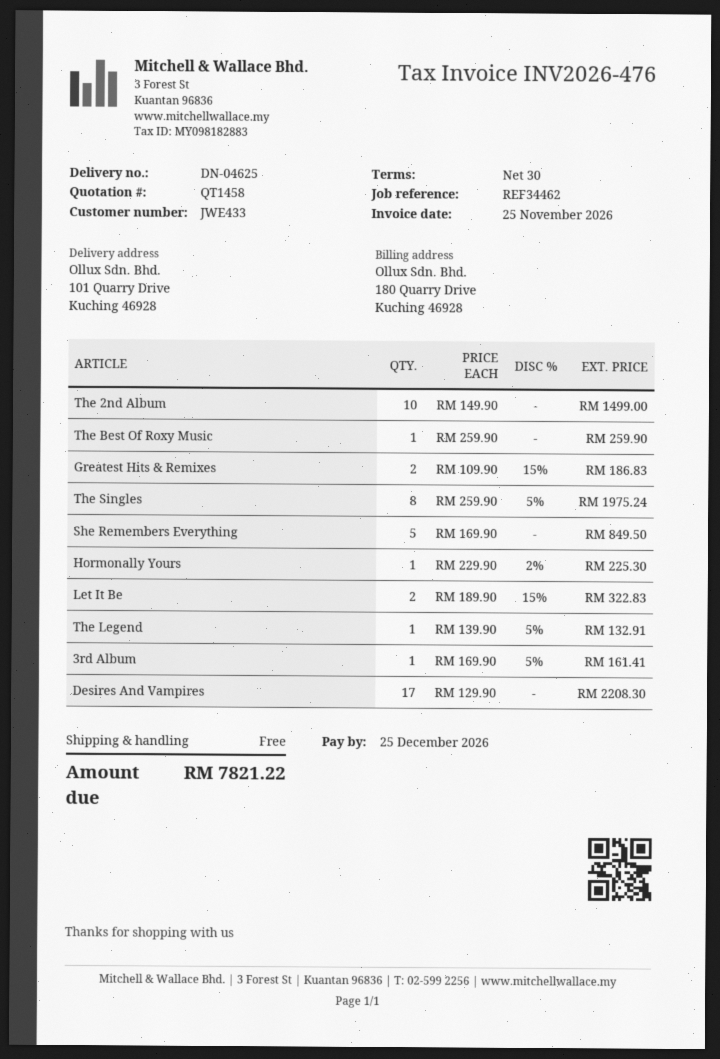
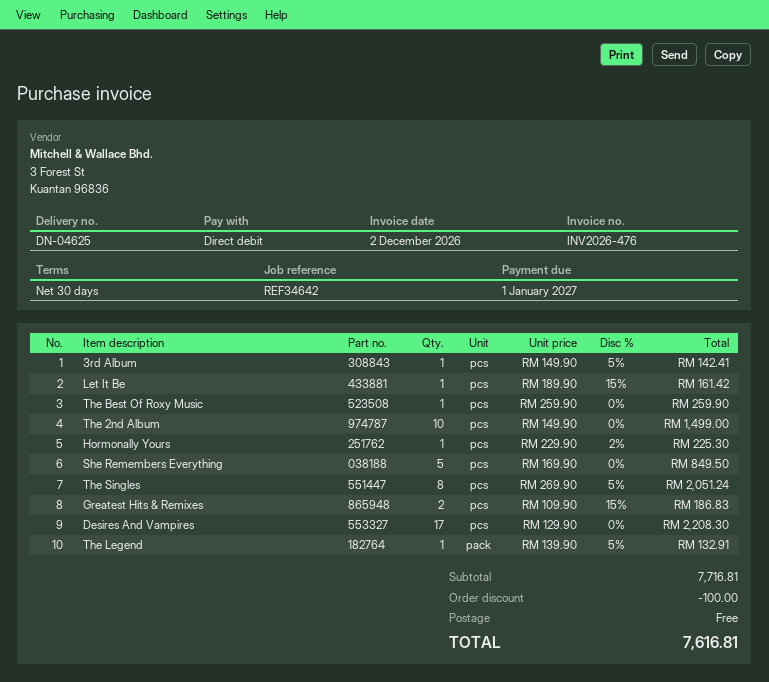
invoice date: 2026-11-25 -> 2026-12-02
due date: 2026-12-25 -> 2027-01-01
reference: REF34462 -> REF34642
The Singles: 8 x 259.90 - 5% = 1975.24 -> 8 x 269.90 - 5% = 2051.24
Let It Be: 2 x 189.90 - 15% = 322.83 -> 1 x 189.90 - 15% = 161.42
3rd Album: 1 x 169.90 - 5% = 161.41 -> 1 x 149.90 - 5% = 142.41
discount: none -> 100.00
total: 7821.22 -> 7616.81

